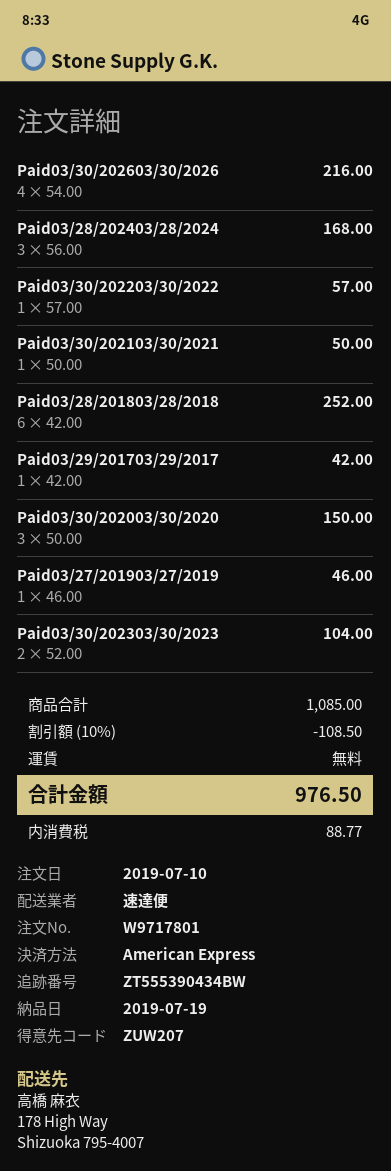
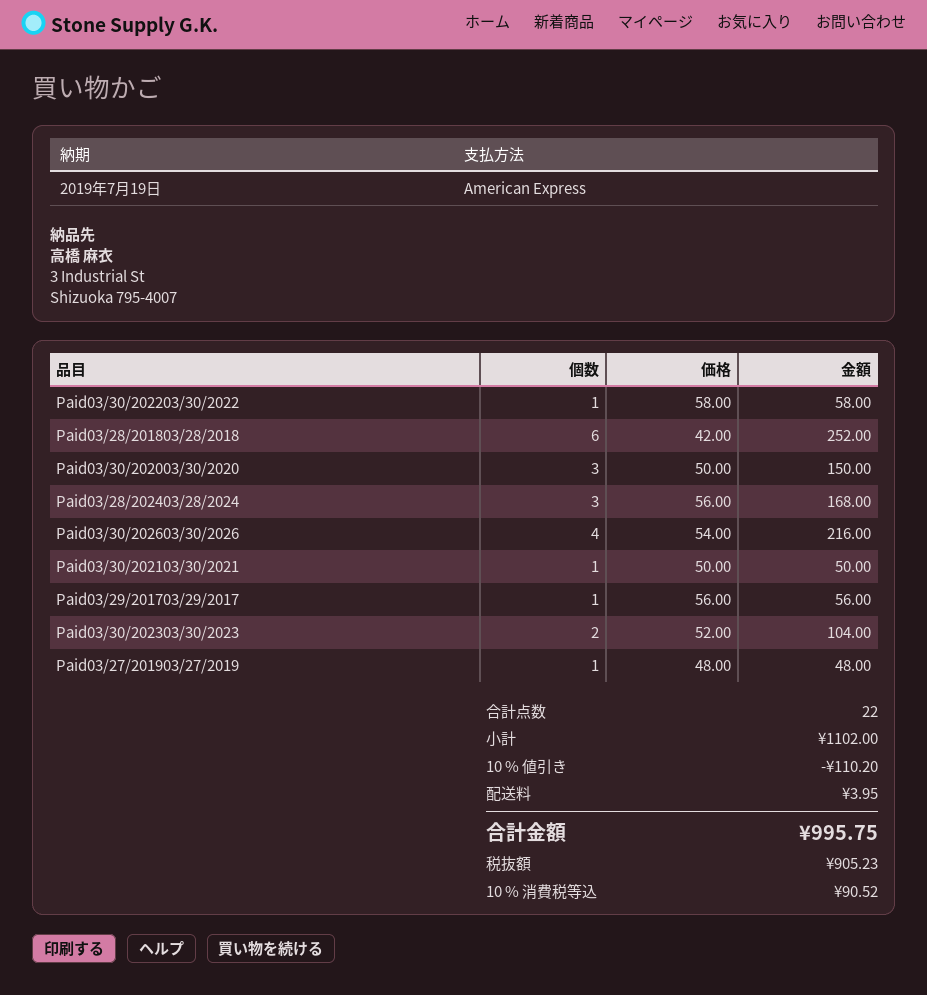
ship to: 178 High Way, Shizuoka 795-4007 -> 3 Industrial St, Shizuoka 795-4007
Paid03/30/202203/30/2022: 1 x 57.00 = 57.00 -> 1 x 58.00 = 58.00
Paid03/29/201703/29/2017: 1 x 42.00 = 42.00 -> 1 x 56.00 = 56.00
Paid03/27/201903/27/2019: 1 x 46.00 = 46.00 -> 1 x 48.00 = 48.00
subtotal: 1085.00 -> 1102.00
discount: 10% = 108.50 -> 10% = 110.20
shipping: 0.00 -> 3.95
tax: 88.77 -> 90.52
total: 976.50 -> 995.75

